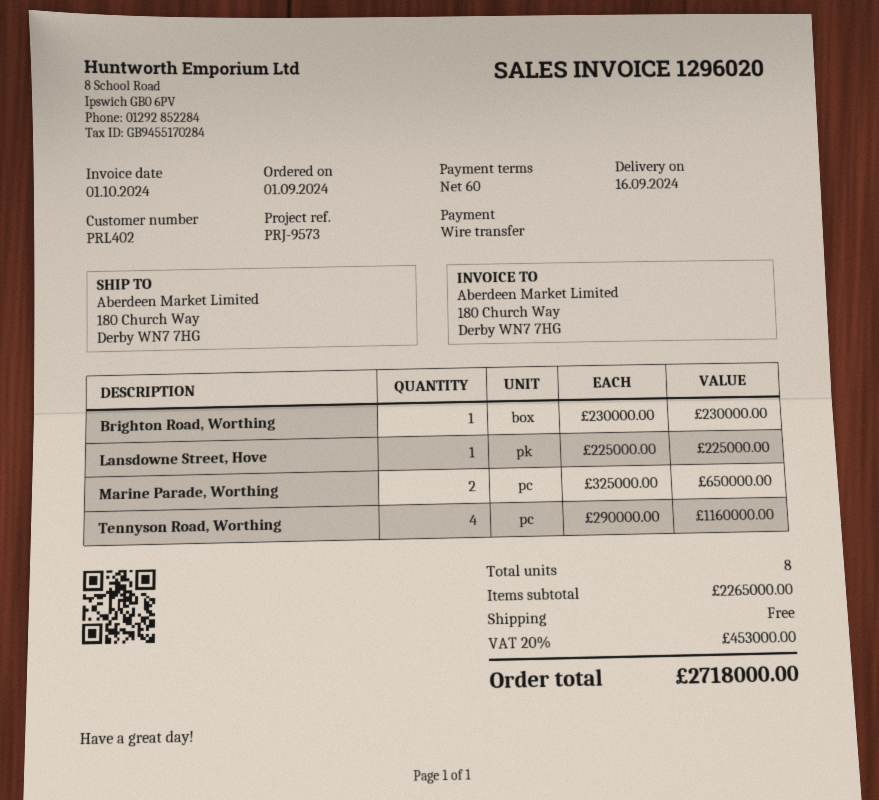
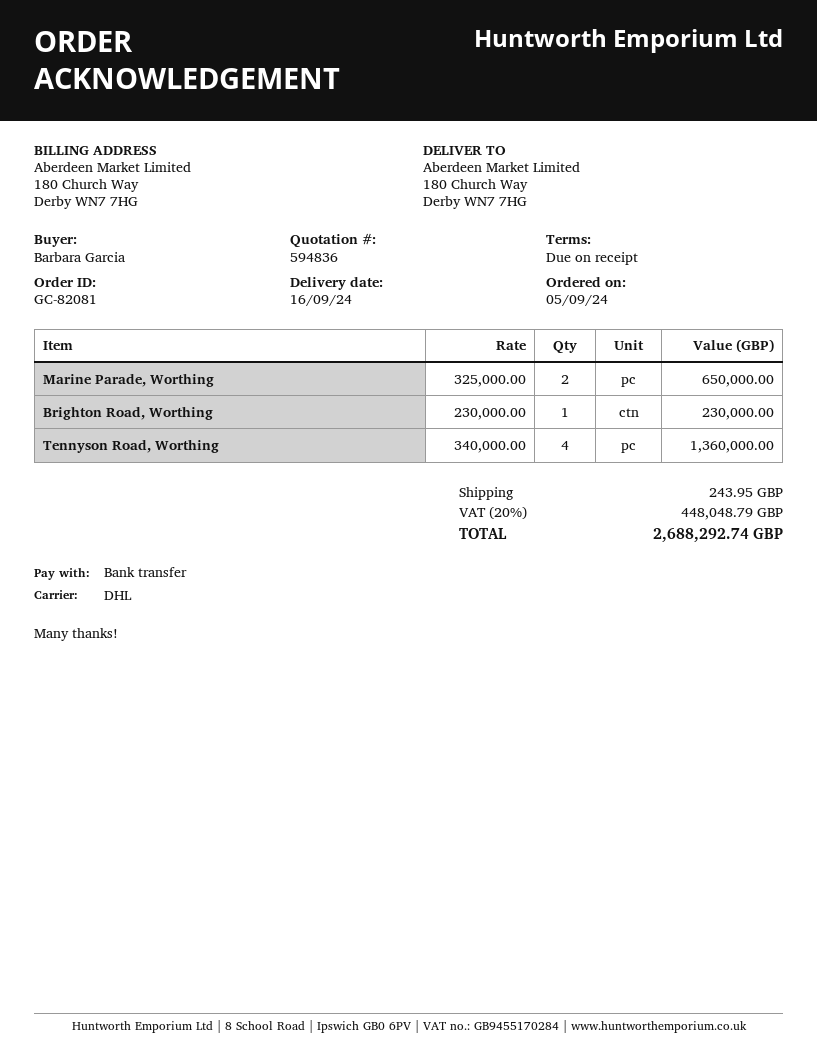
order date: 2024-09-01 -> 2024-09-05
payment terms: 60 days -> on receipt
Lansdowne Street, Hove: 1 x 225000.00 = 225000.00 -> none
Tennyson Road, Worthing: 4 x 290000.00 = 1160000.00 -> 4 x 340000.00 = 1360000.00
shipping: 0.00 -> 243.95
tax: 20% = 453000.00 -> 20% = 448048.79
total: 2718000.00 -> 2688292.74

